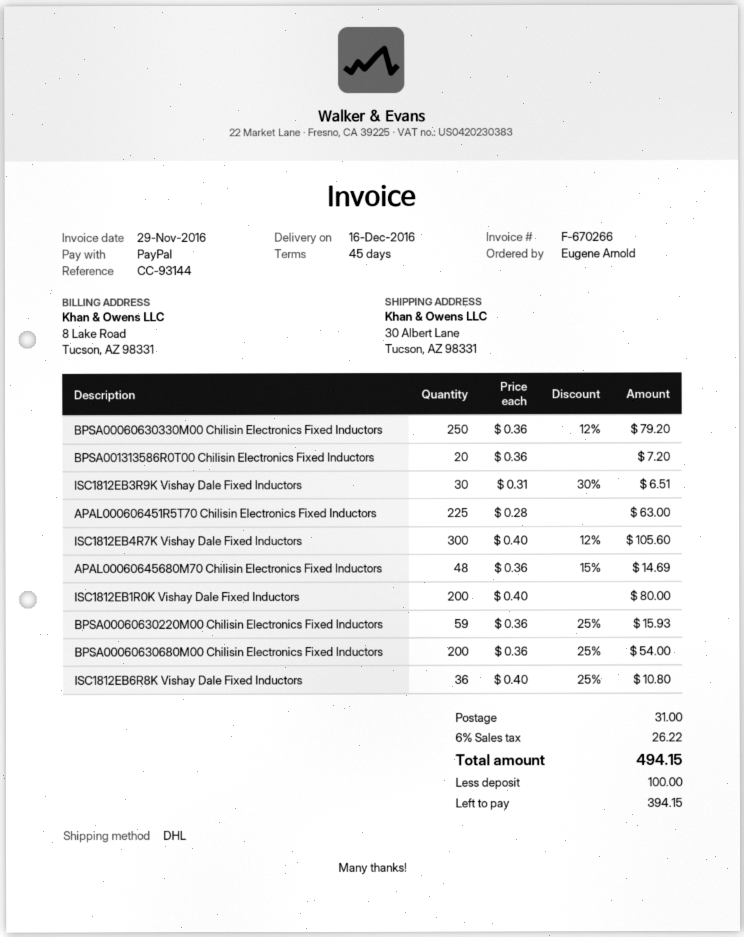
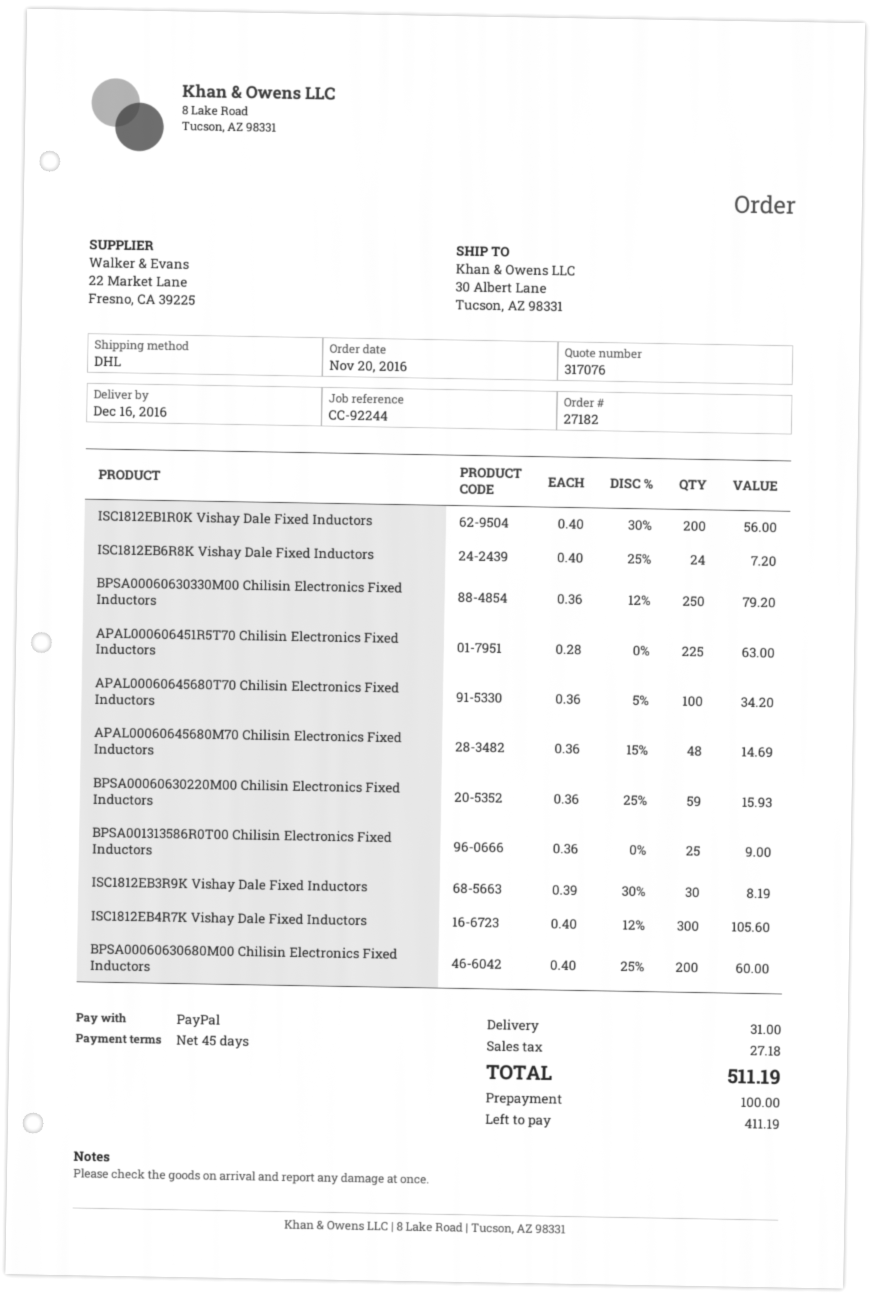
reference: CC-93144 -> CC-92244
BPSA001313586R0T00 Chilisin Electronics Fixed Inductors: 20 x 0.36 = 7.20 -> 25 x 0.36 = 9.00
ISC1812EB3R9K Vishay Dale Fixed Inductors: 30 x 0.31 - 30% = 6.51 -> 30 x 0.39 - 30% = 8.19
ISC1812EB1R0K Vishay Dale Fixed Inductors: 200 x 0.40 = 80.00 -> 200 x 0.40 - 30% = 56.00
BPSA00060630680M00 Chilisin Electronics Fixed Inductors: 200 x 0.36 - 25% = 54.00 -> 200 x 0.40 - 25% = 60.00
ISC1812EB6R8K Vishay Dale Fixed Inductors: 36 x 0.40 - 25% = 10.80 -> 24 x 0.40 - 25% = 7.20
APAL00060645680T70 Chilisin Electronics Fixed Inductors: none -> 100 x 0.36 - 5% = 34.20
tax: 26.22 -> 27.18
total: 494.15 -> 511.19
balance: 394.15 -> 411.19

